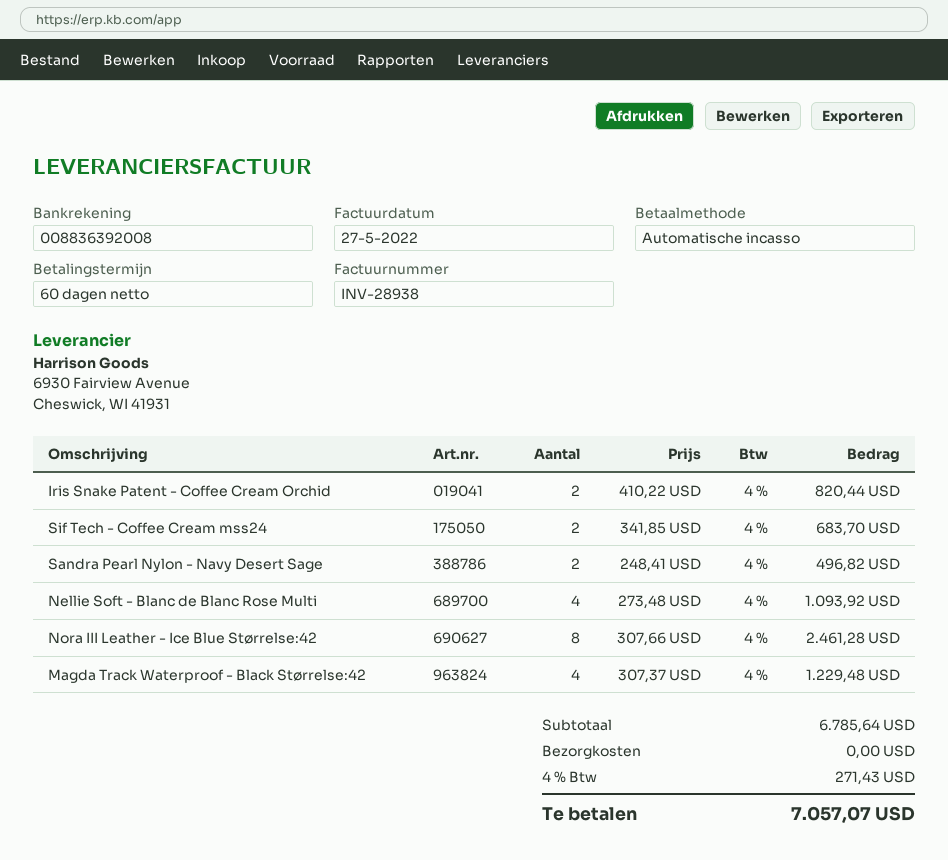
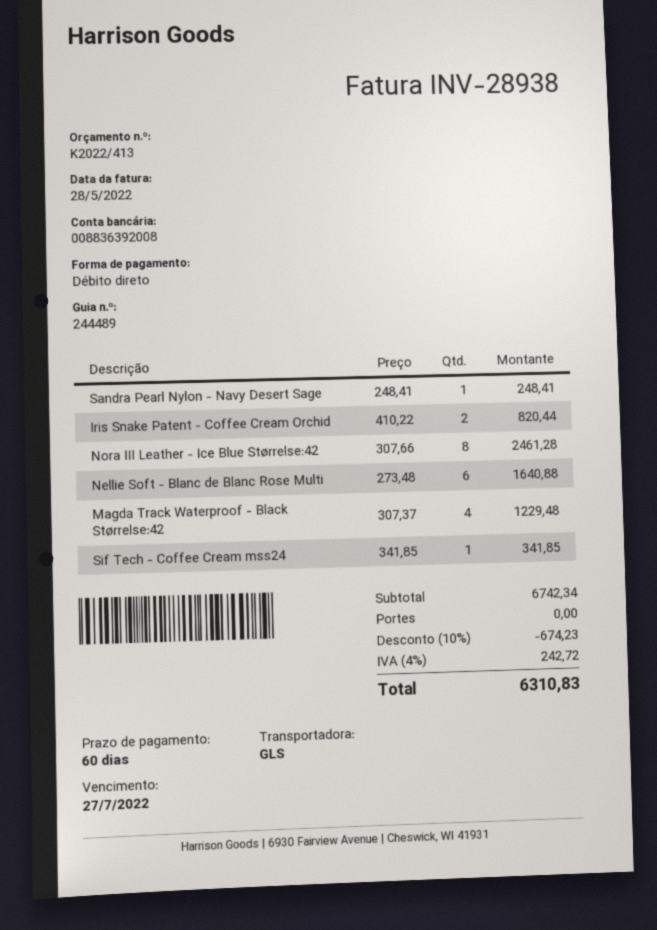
invoice date: 2022-05-27 -> 2022-05-28
Sif Tech - Coffee Cream mss24: 2 x 341.85 = 683.70 -> 1 x 341.85 = 341.85
Sandra Pearl Nylon - Navy Desert Sage: 2 x 248.41 = 496.82 -> 1 x 248.41 = 248.41
Nellie Soft - Blanc de Blanc Rose Multi: 4 x 273.48 = 1093.92 -> 6 x 273.48 = 1640.88
subtotal: 6785.64 -> 6742.34
discount: none -> 10% = 674.23
tax: 4% = 271.43 -> 4% = 242.72
total: 7057.07 -> 6310.83

